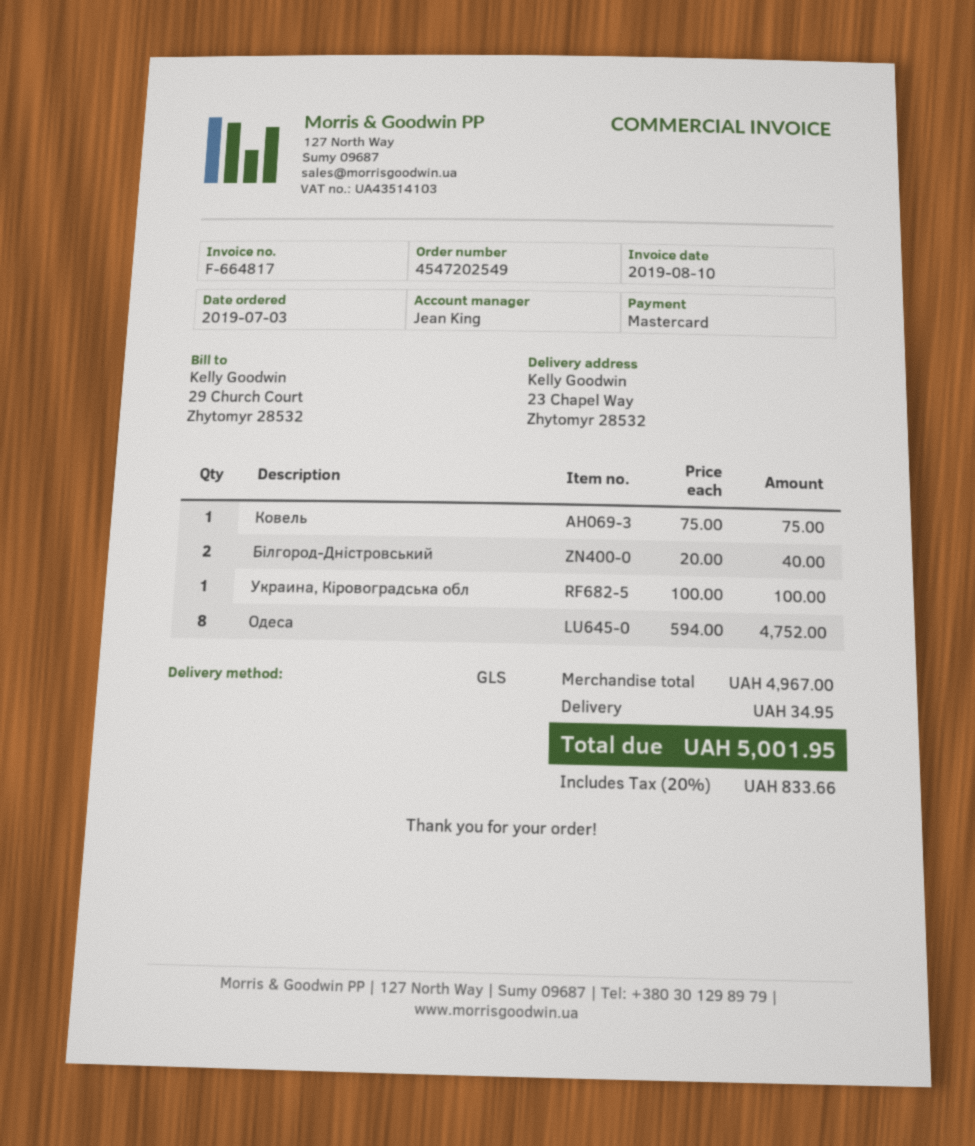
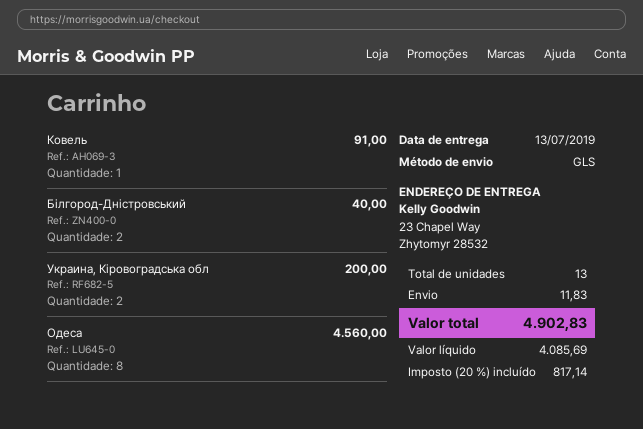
Ковель: 1 for 75.00 -> 1 for 91.00
Украина, Кіровоградська обл: 1 for 100.00 -> 2 for 200.00
Одеса: 8 for 4752.00 -> 8 for 4560.00
shipping: 34.95 -> 11.83
tax: 20% = 833.66 -> 20% = 817.14
total: 5001.95 -> 4902.83

